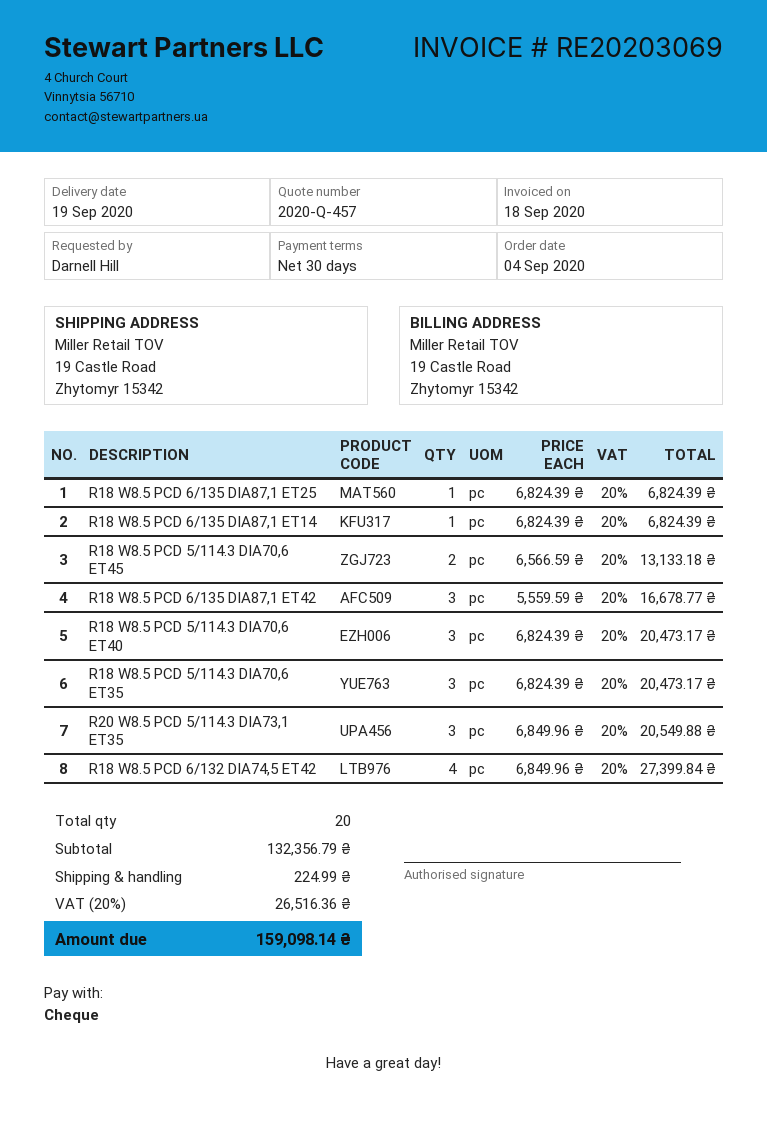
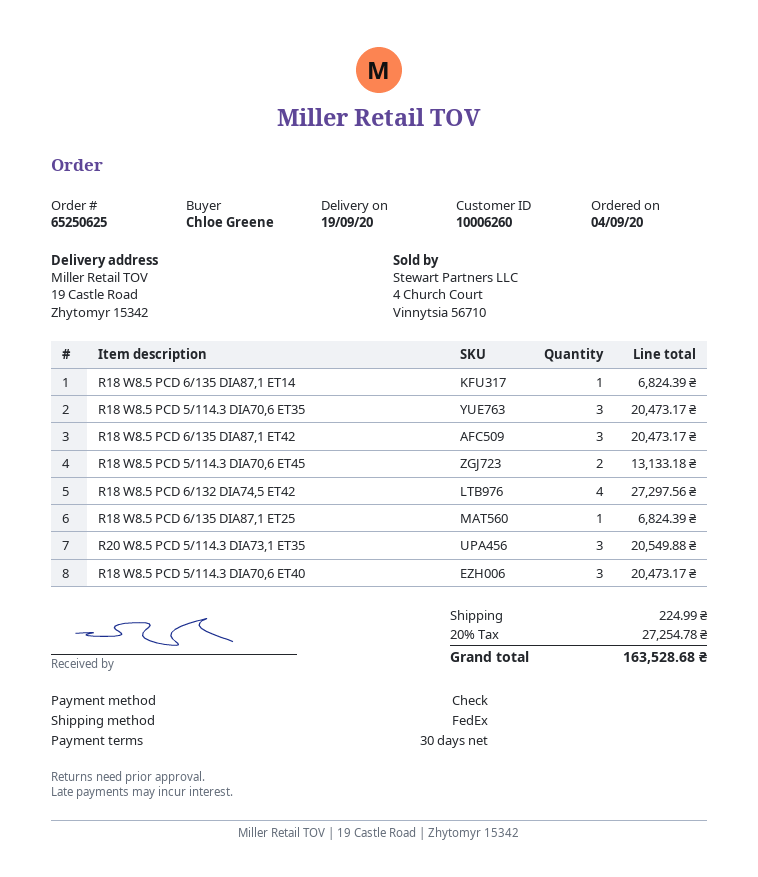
ordered by: Darnell Hill -> Chloe Greene
R18 W8.5 PCD 6/135 DIA87,1 ET42: 3 for 16678.77 -> 3 for 20473.17
R18 W8.5 PCD 6/132 DIA74,5 ET42: 4 for 27399.84 -> 4 for 27297.56
tax: 20% = 26516.36 -> 20% = 27254.78
total: 159098.14 -> 163528.68

